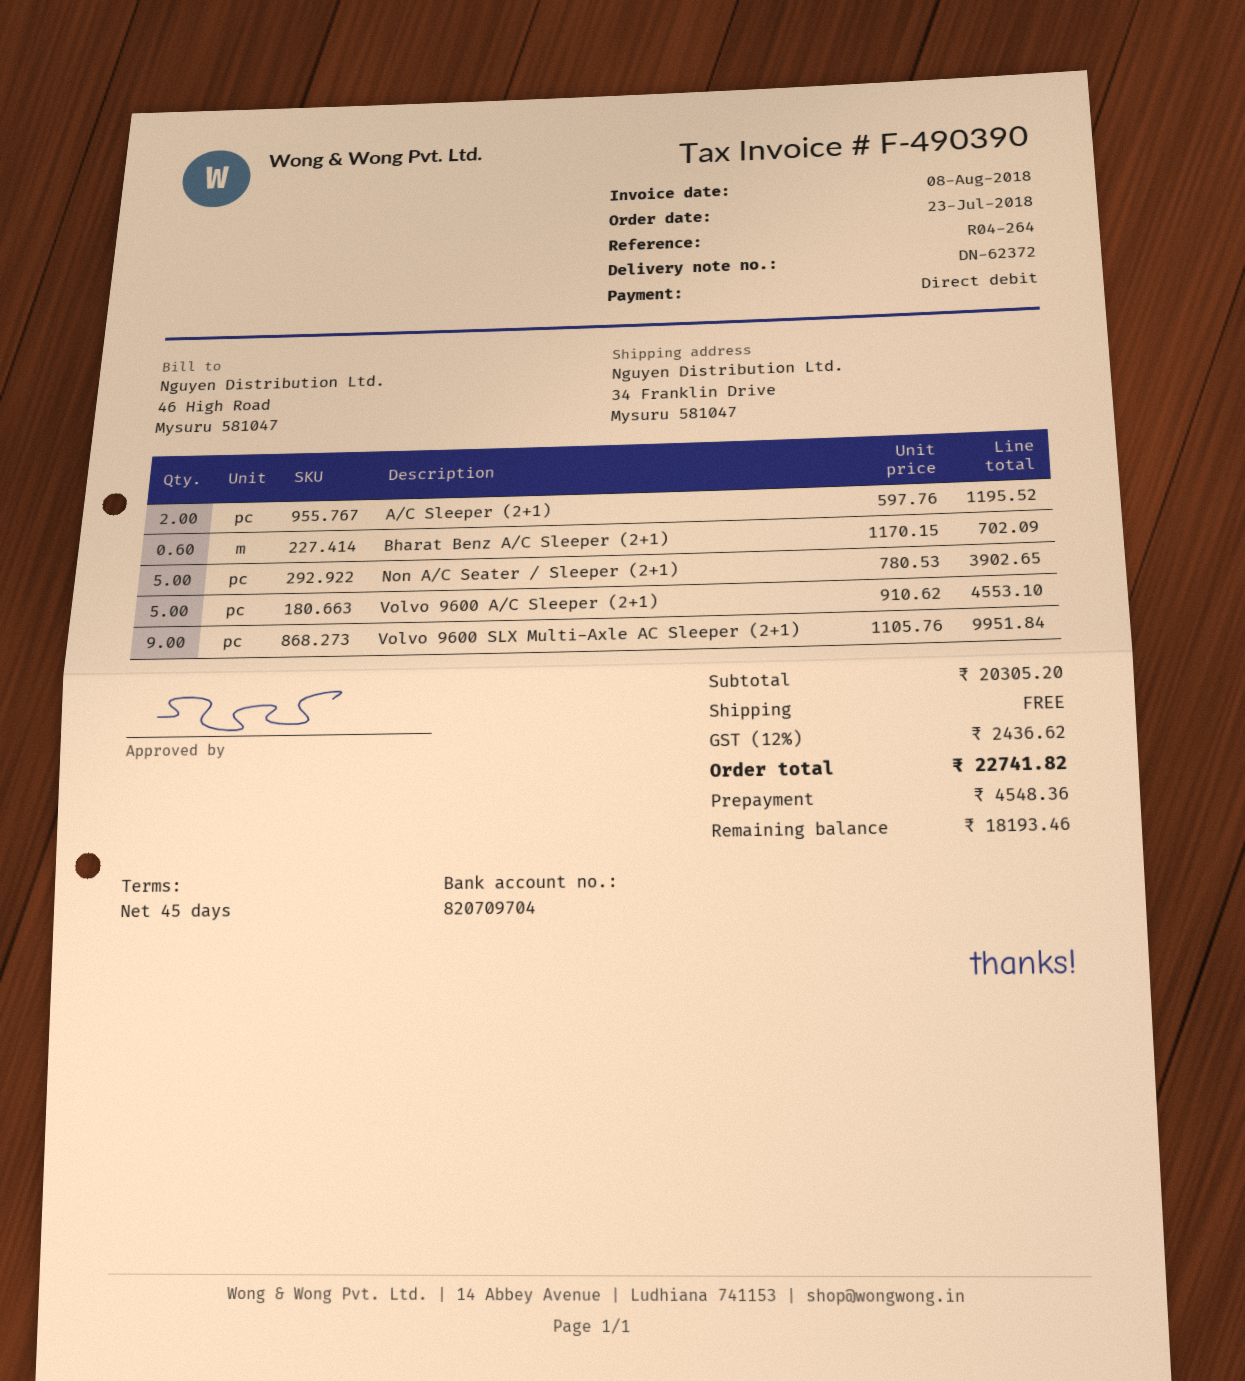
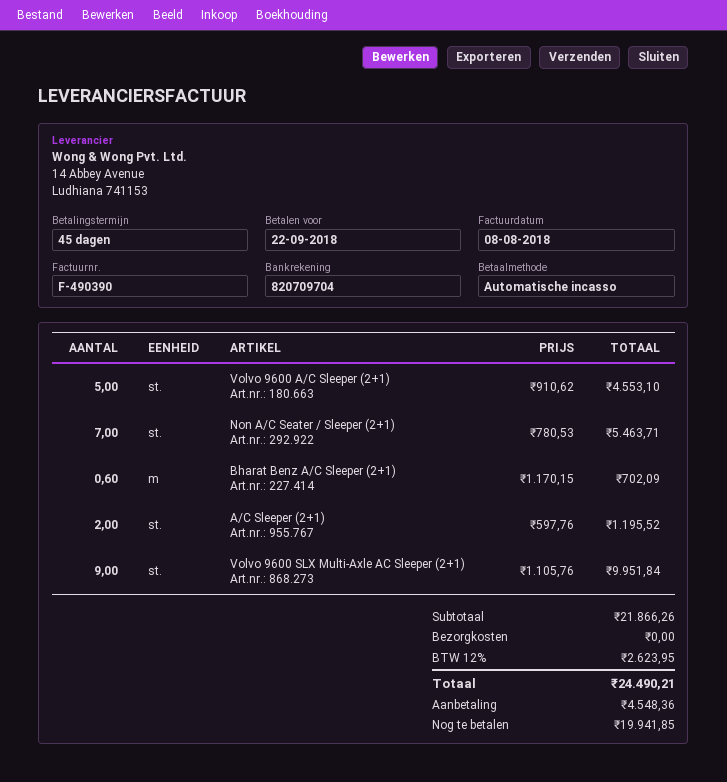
Non A/C Seater / Sleeper (2+1): 5 x 780.53 = 3902.65 -> 7 x 780.53 = 5463.71
subtotal: 20305.20 -> 21866.26
tax: 12% = 2436.62 -> 12% = 2623.95
total: 22741.82 -> 24490.21
balance: 18193.46 -> 19941.85

